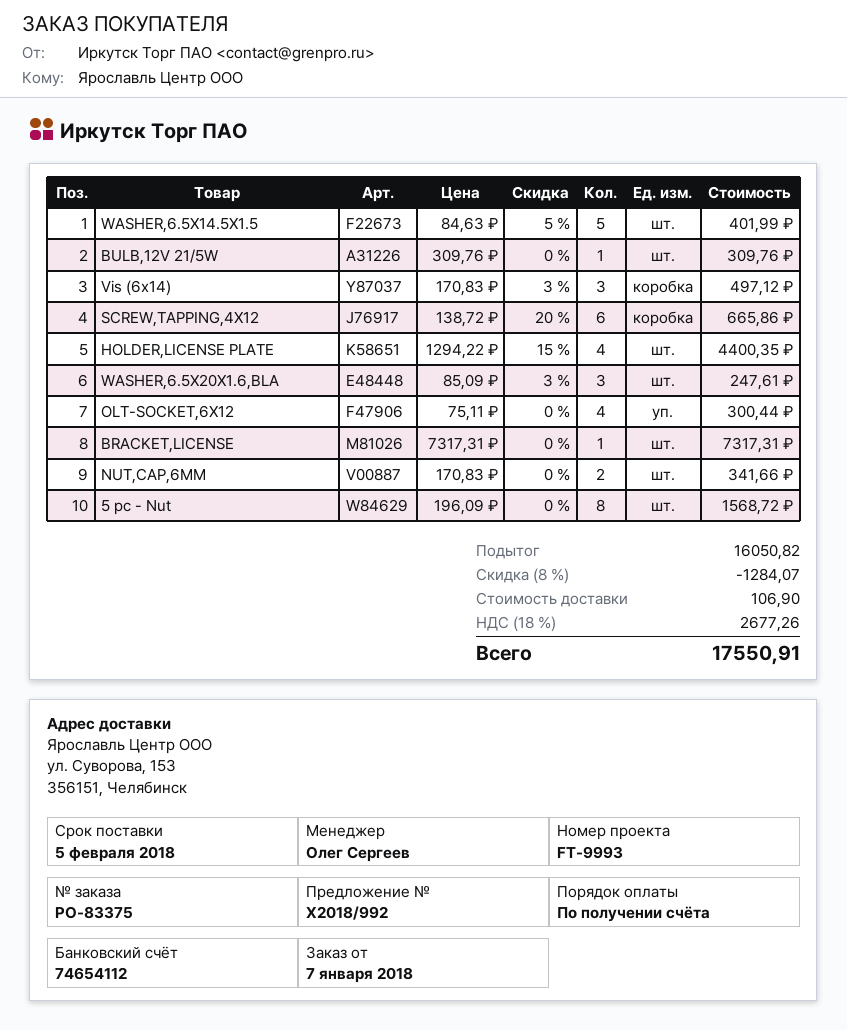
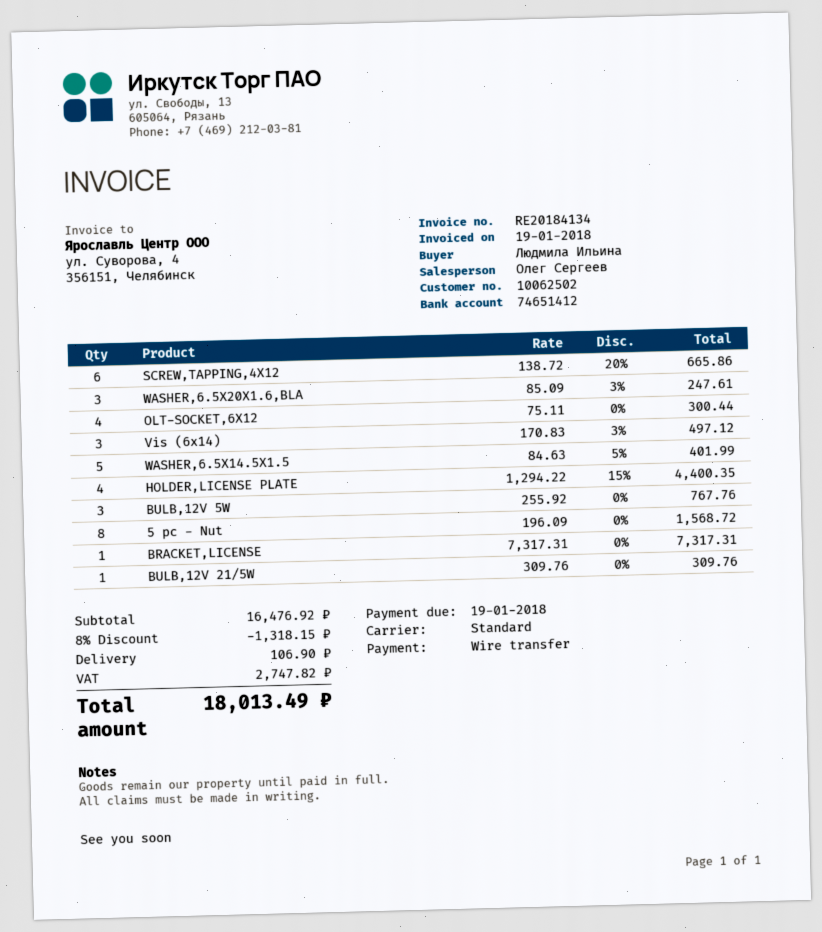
bank account: 74654112 -> 74651412
NUT,CAP,6MM: 2 x 170.83 = 341.66 -> none
BULB,12V 5W: none -> 3 x 255.92 = 767.76
subtotal: 16050.82 -> 16476.92
discount: 8% = 1284.07 -> 8% = 1318.15
tax: 2677.26 -> 2747.82
total: 17550.91 -> 18013.49

